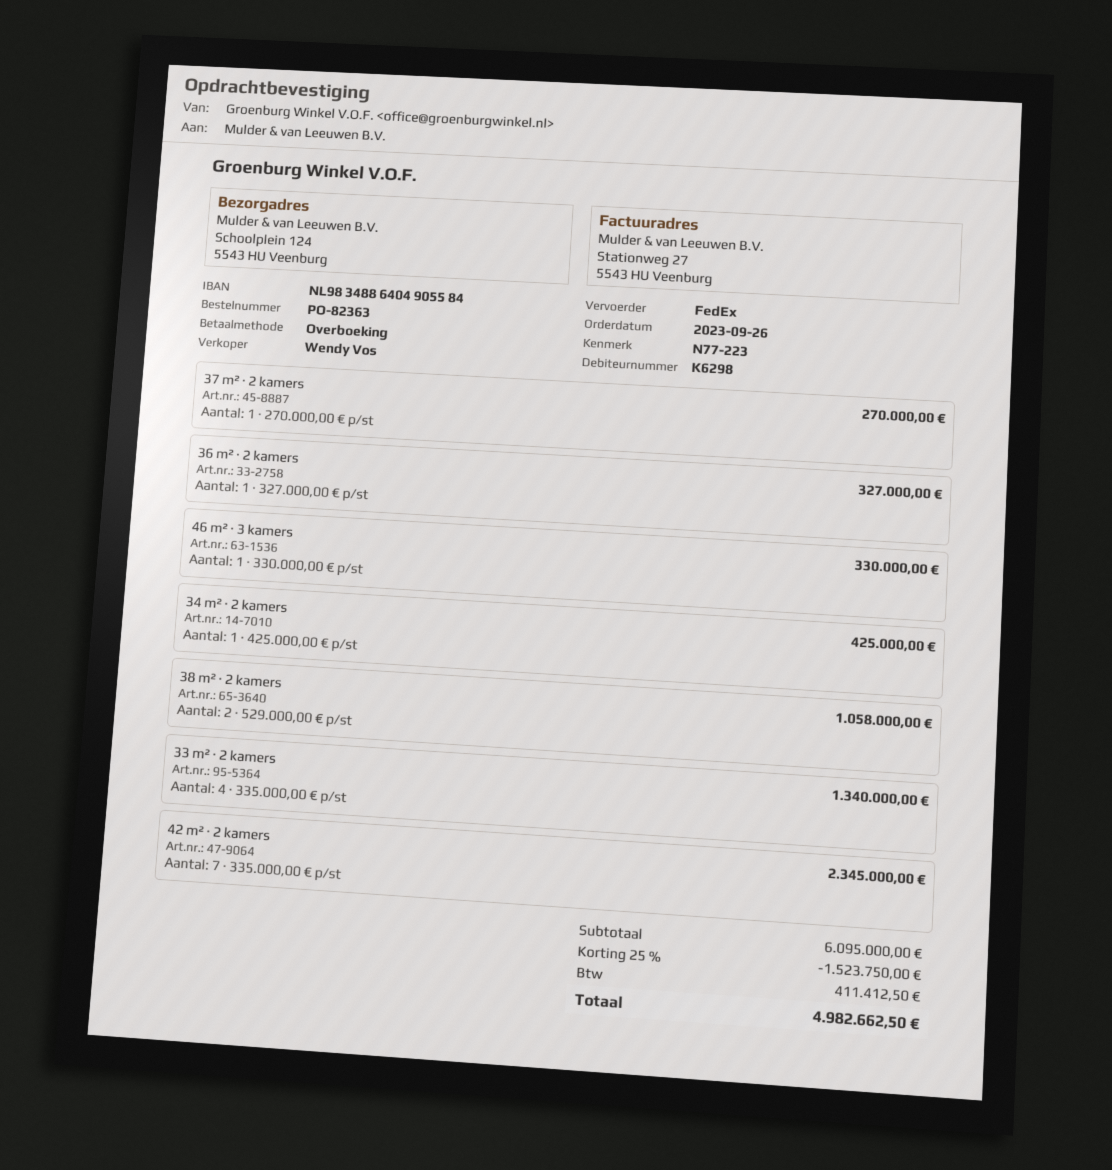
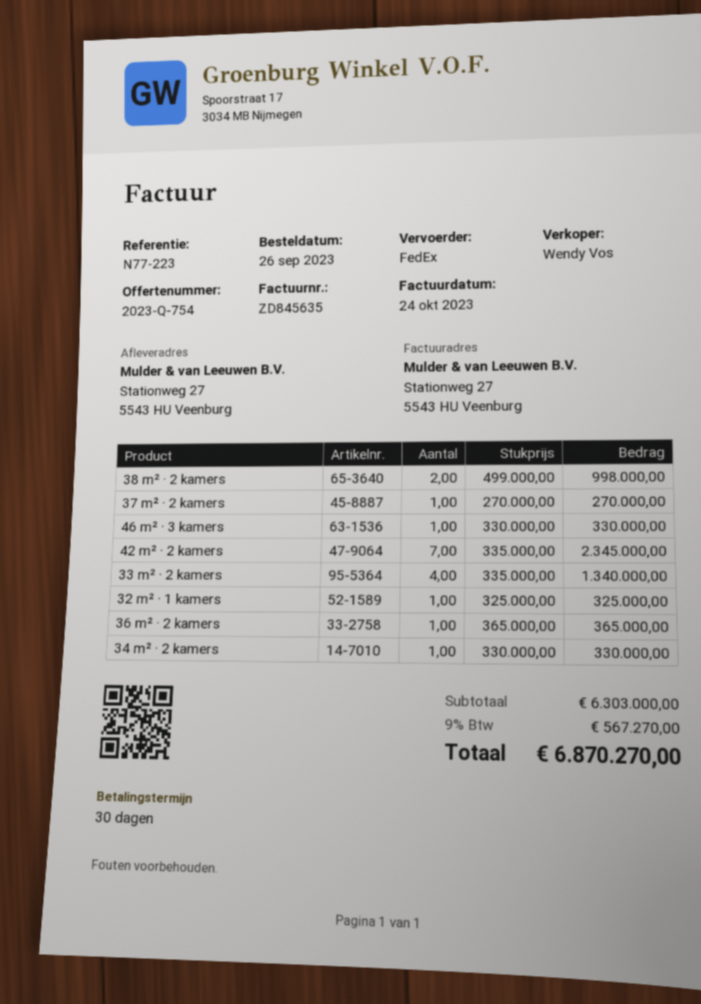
ship to: Schoolplein 124, 5543 HU Veenburg -> Stationweg 27, 5543 HU Veenburg
36 m² · 2 kamers: 1 x 327000.00 = 327000.00 -> 1 x 365000.00 = 365000.00
34 m² · 2 kamers: 1 x 425000.00 = 425000.00 -> 1 x 330000.00 = 330000.00
38 m² · 2 kamers: 2 x 529000.00 = 1058000.00 -> 2 x 499000.00 = 998000.00
32 m² · 1 kamers: none -> 1 x 325000.00 = 325000.00
subtotal: 6095000.00 -> 6303000.00
discount: 25% = 1523750.00 -> none
tax: 411412.50 -> 567270.00
total: 4982662.50 -> 6870270.00

